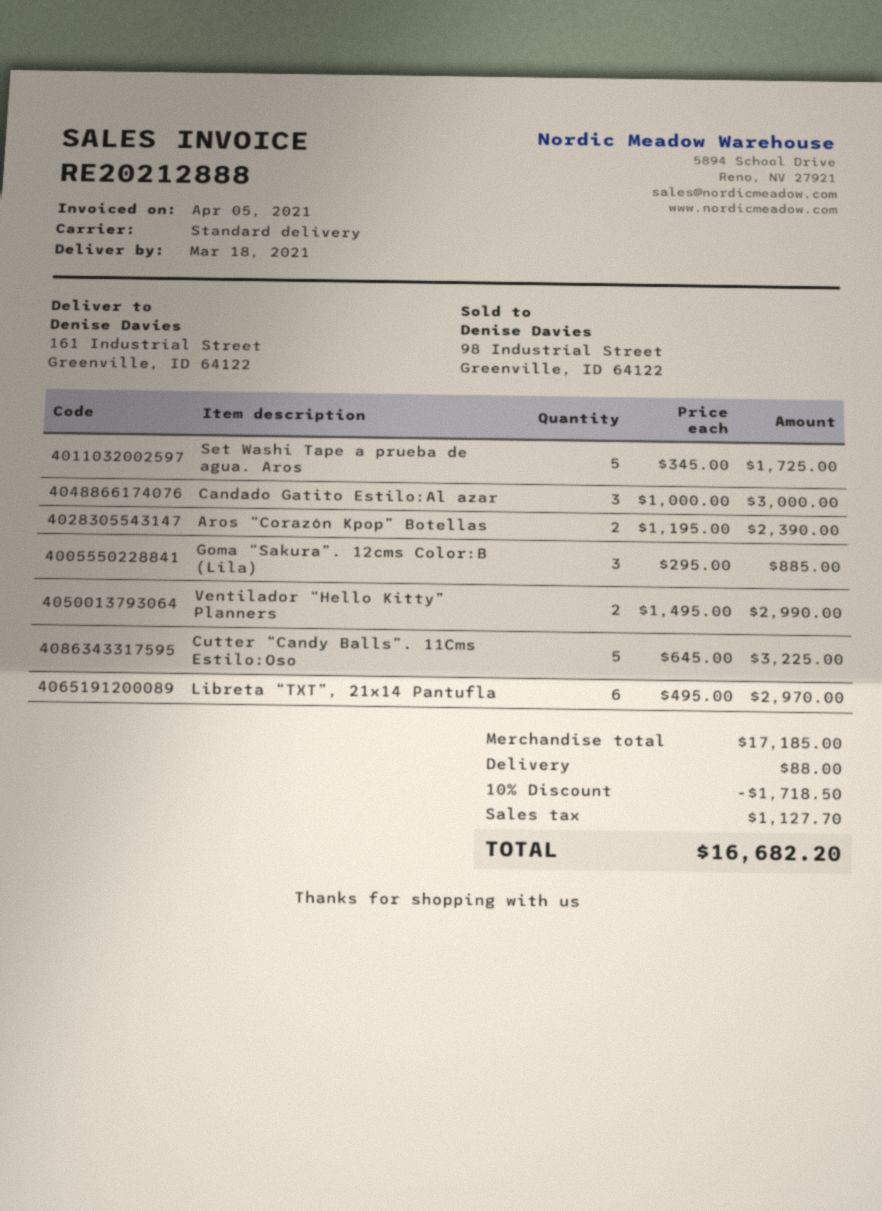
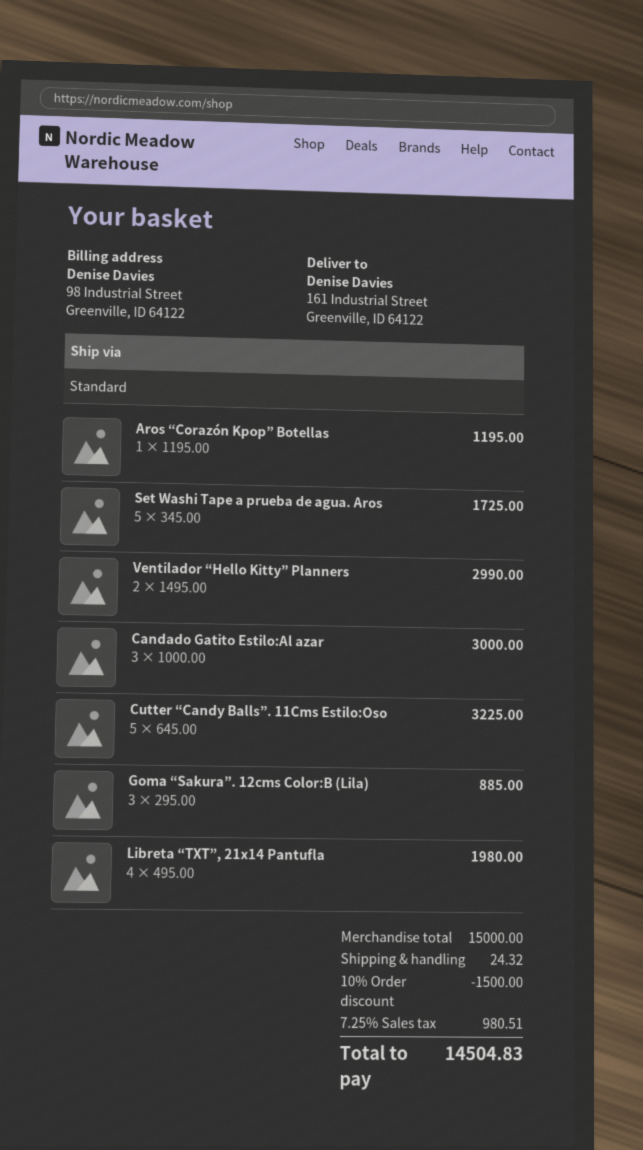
Aros “Corazón Kpop” Botellas: 2 x 1195.00 = 2390.00 -> 1 x 1195.00 = 1195.00
Libreta “TXT”, 21x14 Pantufla: 6 x 495.00 = 2970.00 -> 4 x 495.00 = 1980.00
subtotal: 17185.00 -> 15000.00
discount: 10% = 1718.50 -> 10% = 1500.00
shipping: 88.00 -> 24.32
tax: 1127.70 -> 980.51
total: 16682.20 -> 14504.83

